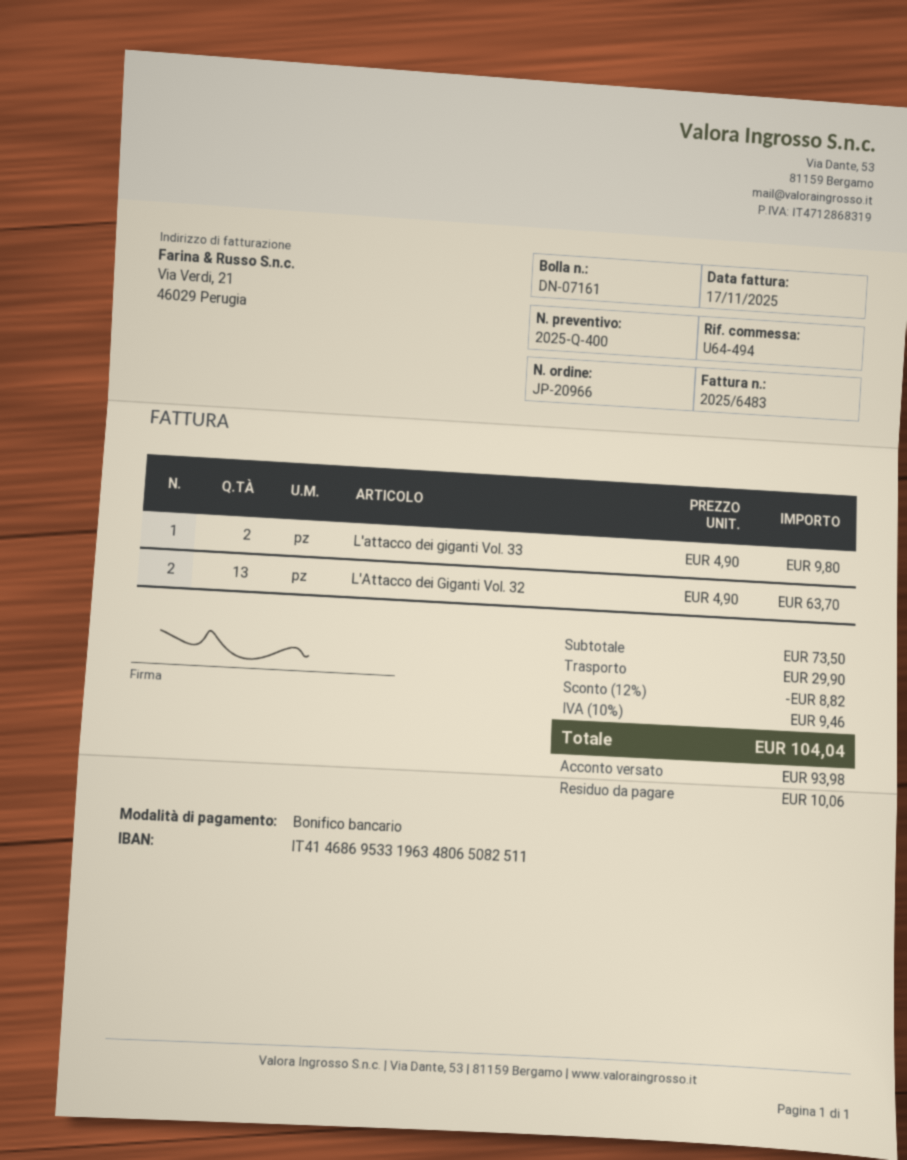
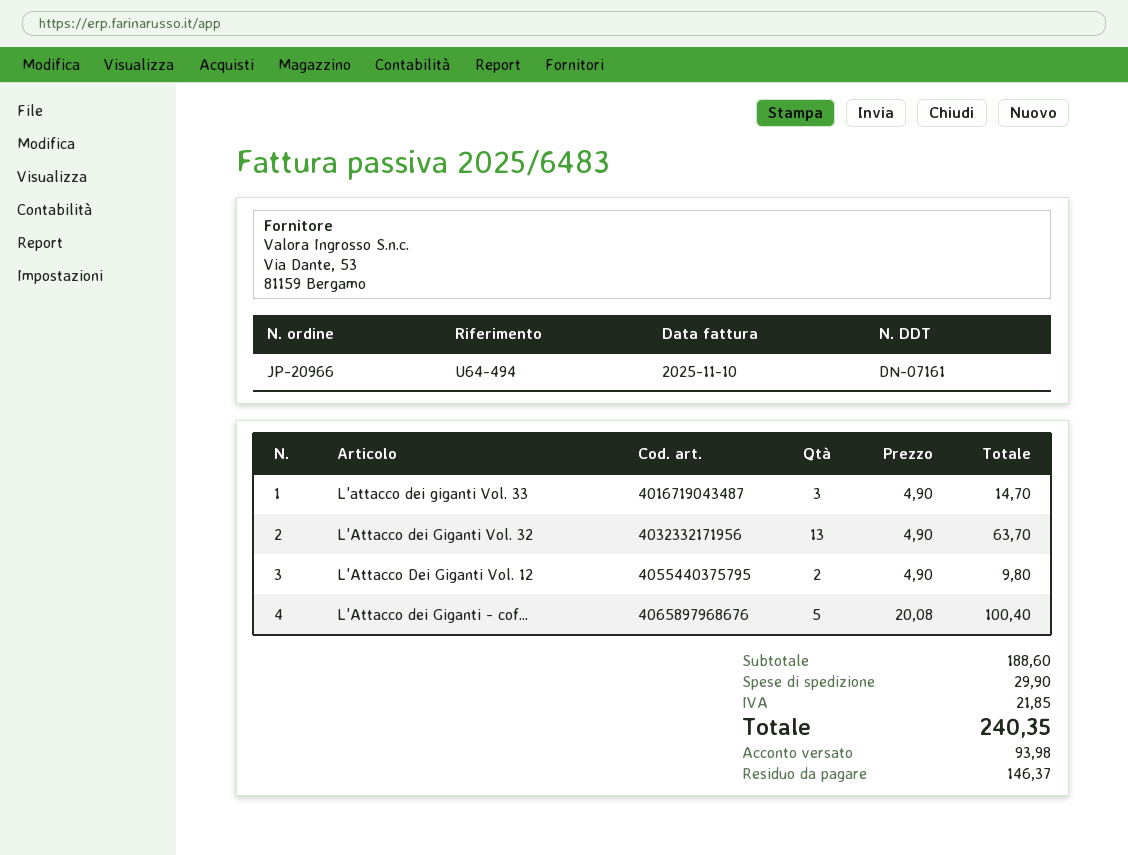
invoice date: 2025-11-17 -> 2025-11-10
L'attacco dei giganti Vol. 33: 2 x 4.90 = 9.80 -> 3 x 4.90 = 14.70
L'Attacco Dei Giganti Vol. 12: none -> 2 x 4.90 = 9.80
L'Attacco dei Giganti - cof...: none -> 5 x 20.08 = 100.40
subtotal: 73.50 -> 188.60
discount: 12% = 8.82 -> none
tax: 9.46 -> 21.85
total: 104.04 -> 240.35
balance: 10.06 -> 146.37

